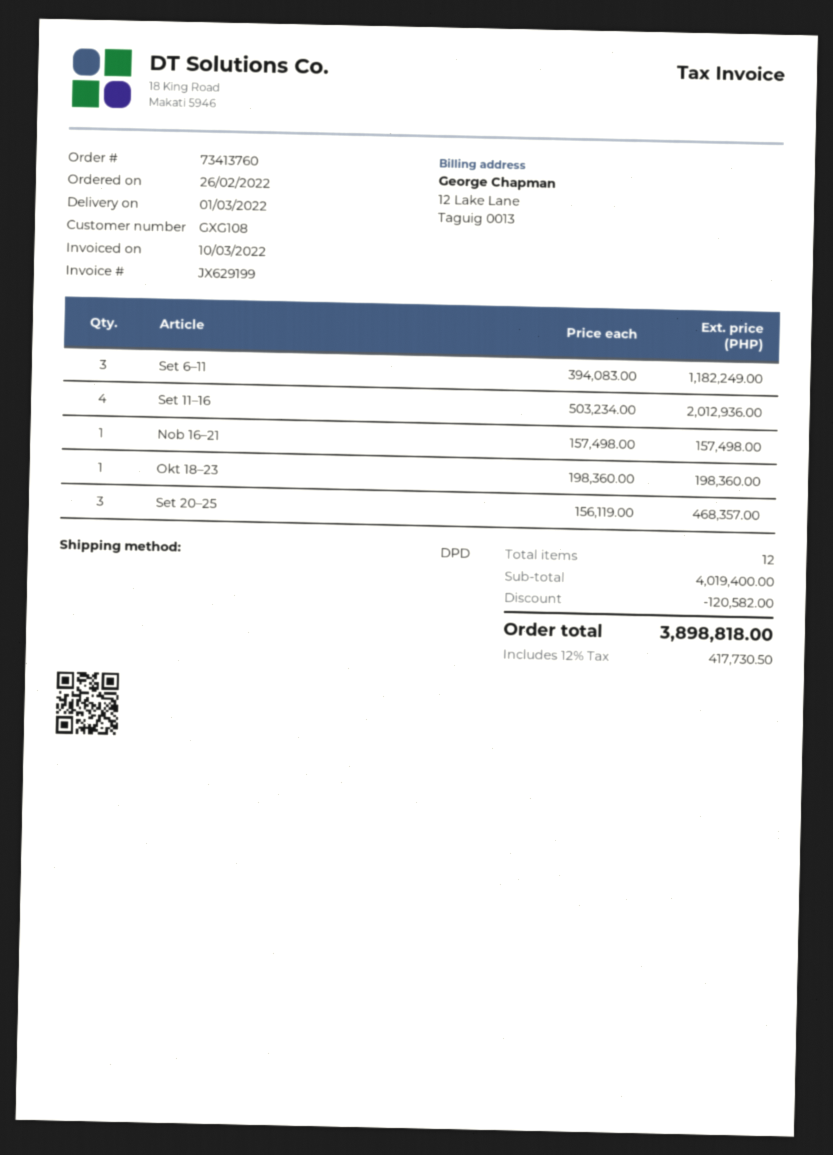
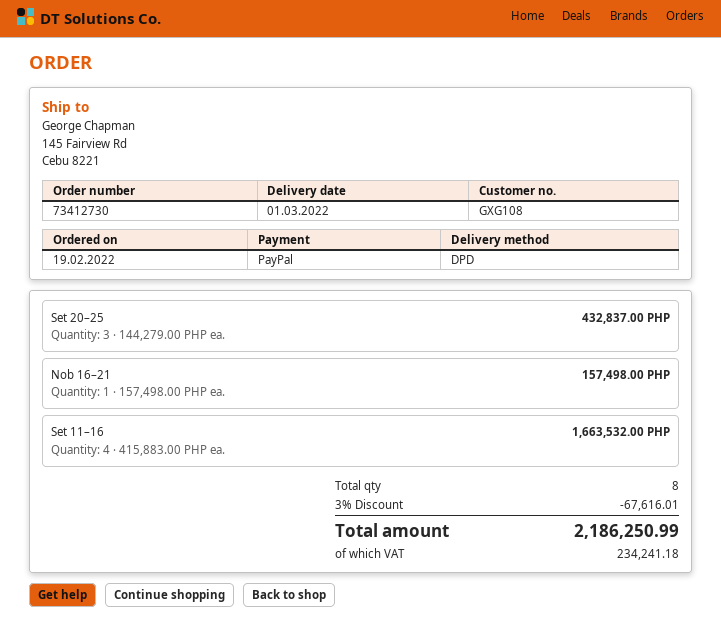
order number: 73413760 -> 73412730
order date: 2022-02-26 -> 2022-02-19
Set 6–11: 3 x 394083.00 = 1182249.00 -> none
Set 11–16: 4 x 503234.00 = 2012936.00 -> 4 x 415883.00 = 1663532.00
Okt 18–23: 1 x 198360.00 = 198360.00 -> none
Set 20–25: 3 x 156119.00 = 468357.00 -> 3 x 144279.00 = 432837.00
total quantity: 12 -> 8
discount: 120582.00 -> 67616.01
tax: 417730.50 -> 234241.18
total: 3898818.00 -> 2186250.99

